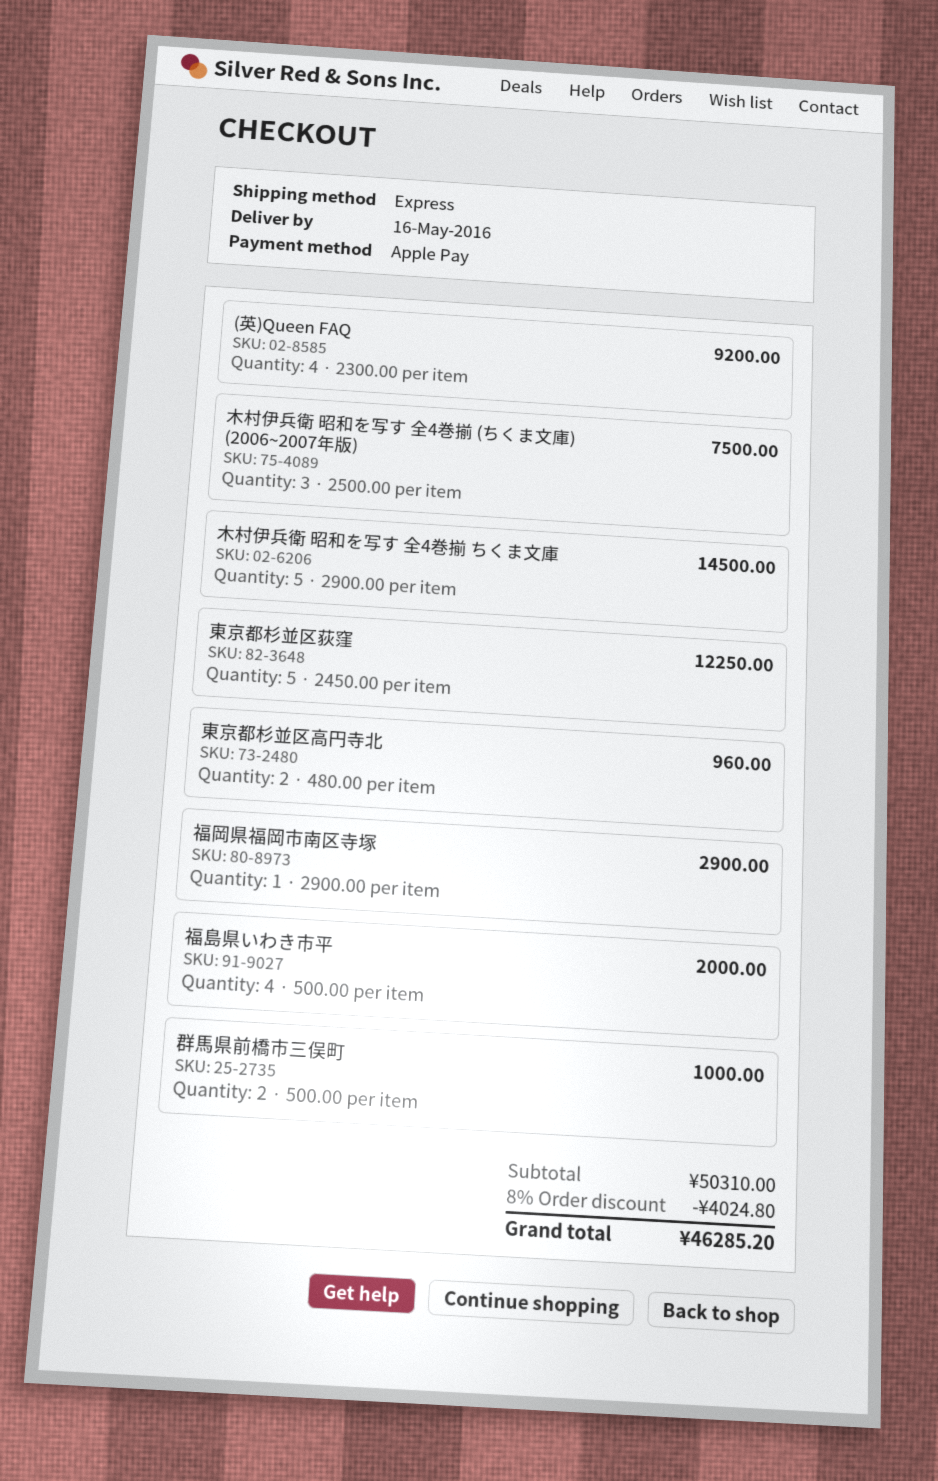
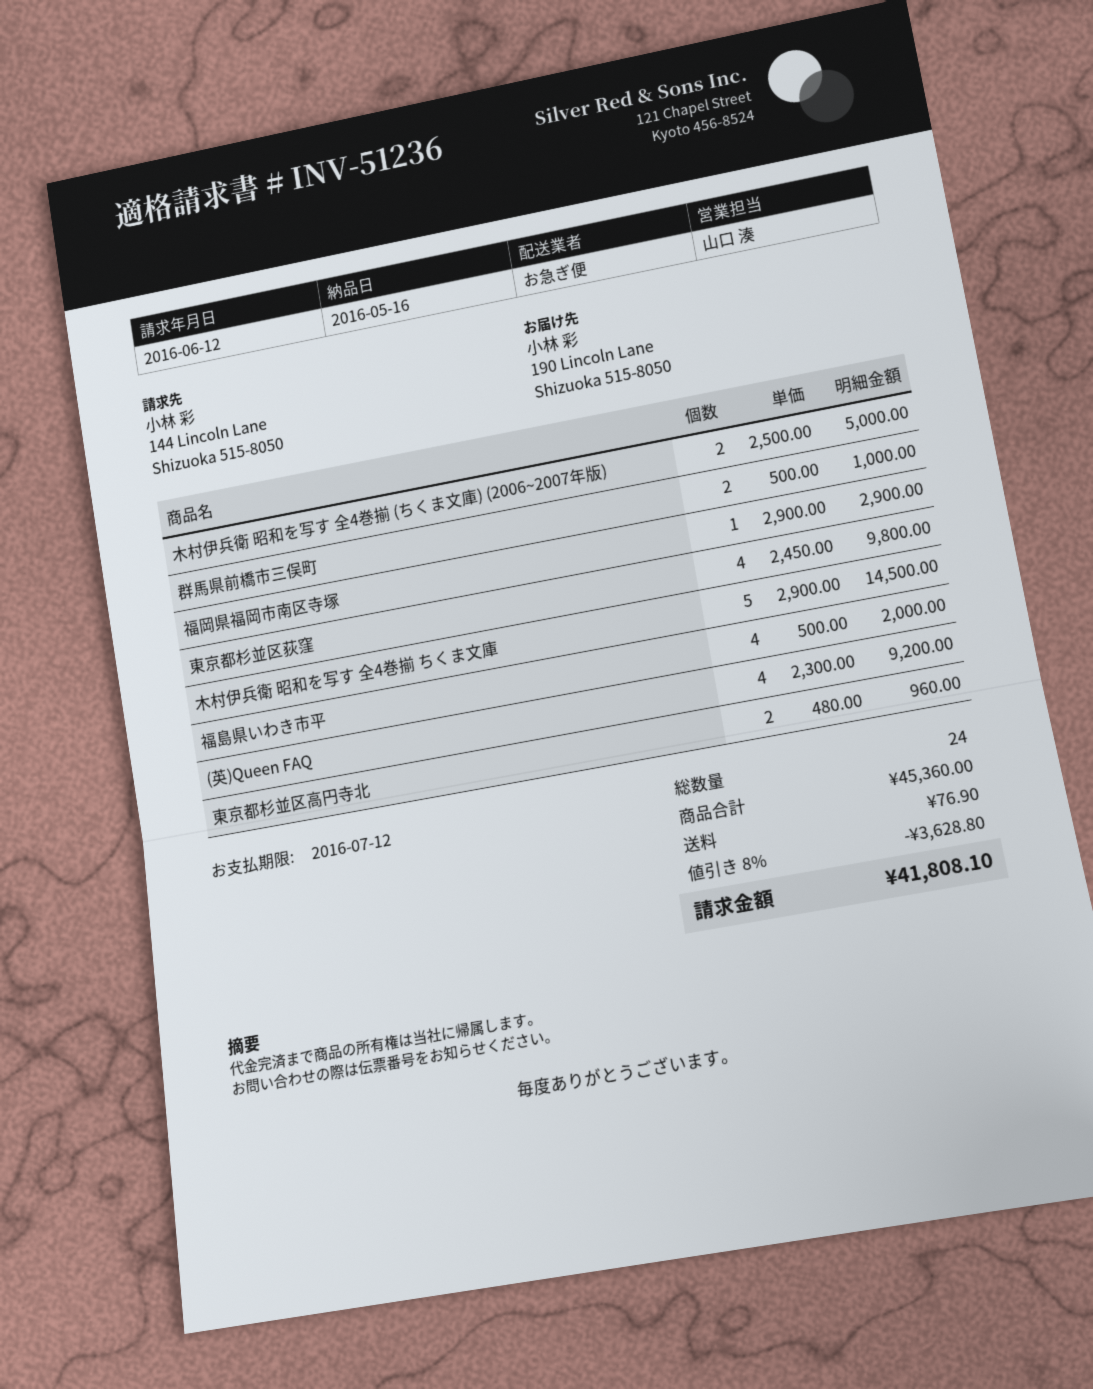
木村伊兵衛 昭和を写す 全4巻揃 (ちくま文庫) (2006~2007年版): 3 x 2500.00 = 7500.00 -> 2 x 2500.00 = 5000.00
東京都杉並区荻窪: 5 x 2450.00 = 12250.00 -> 4 x 2450.00 = 9800.00
subtotal: 50310.00 -> 45360.00
discount: 8% = 4024.80 -> 8% = 3628.80
shipping: none -> 76.90
total: 46285.20 -> 41808.10

